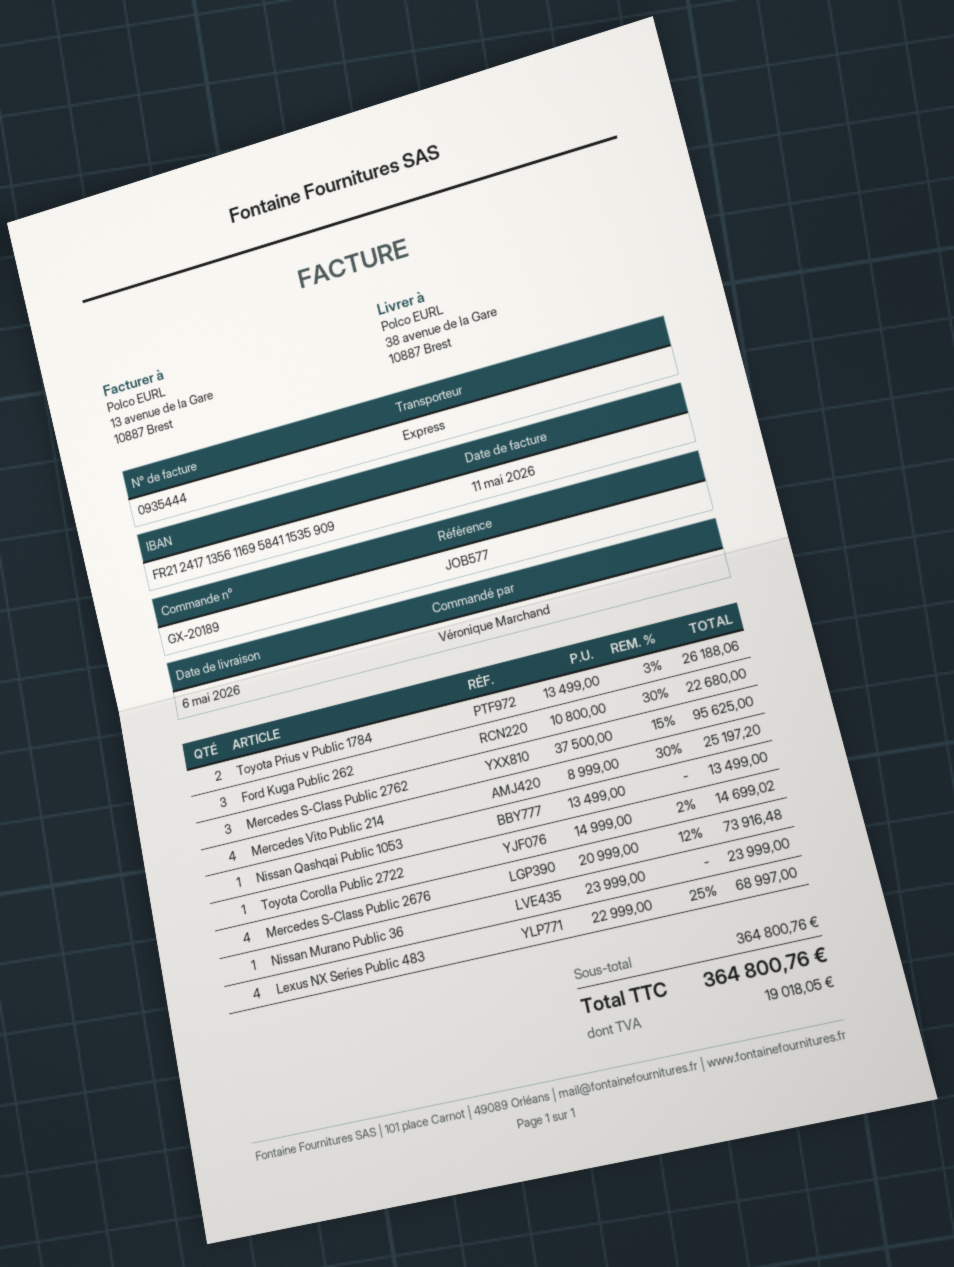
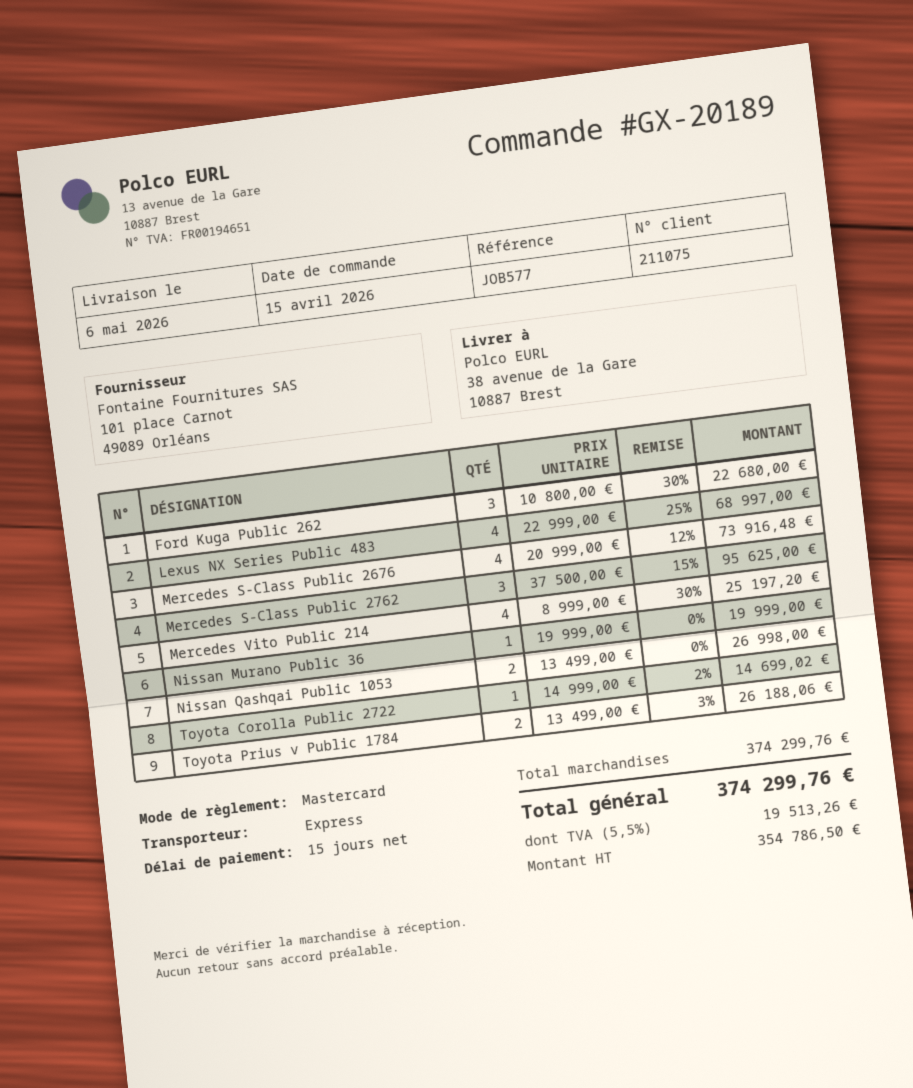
Nissan Qashqai Public 1053: 1 x 13499.00 = 13499.00 -> 2 x 13499.00 = 26998.00
Nissan Murano Public 36: 1 x 23999.00 = 23999.00 -> 1 x 19999.00 = 19999.00
subtotal: 364800.76 -> 374299.76
tax: 19018.05 -> 19513.26
total: 364800.76 -> 374299.76

